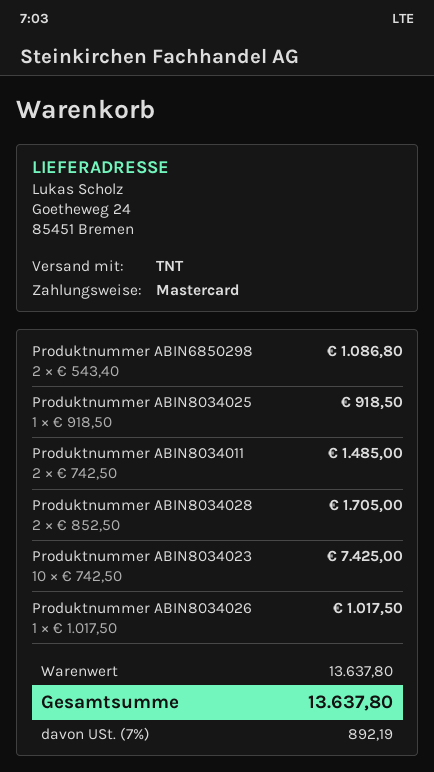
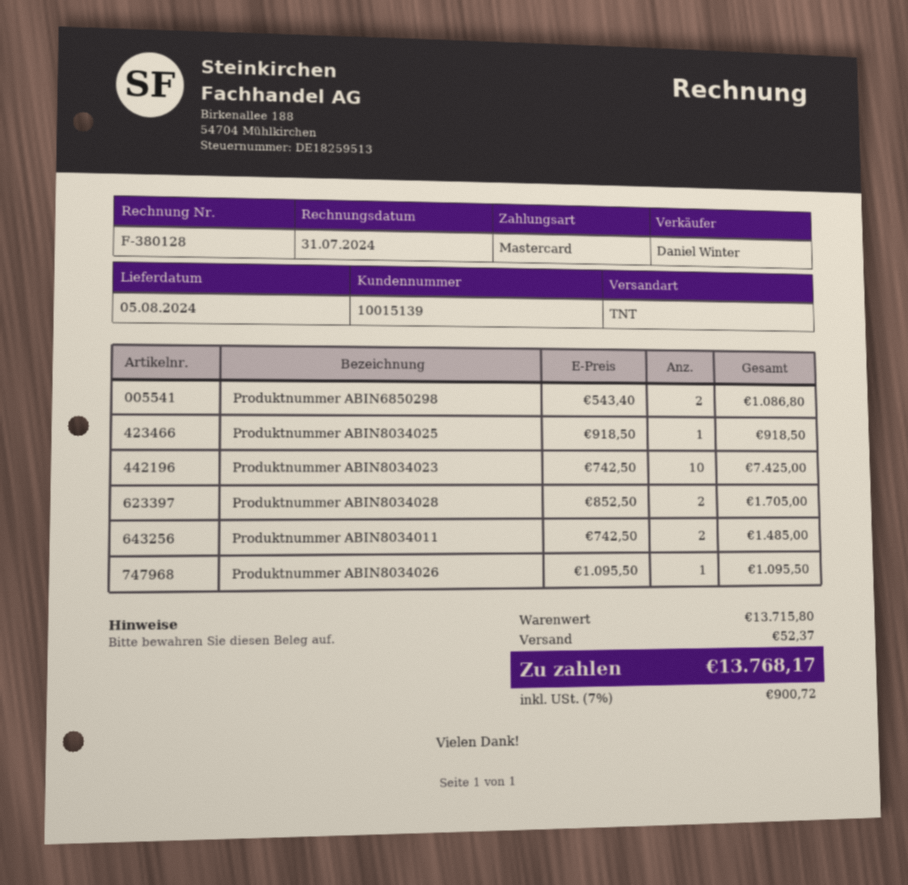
Produktnummer ABIN8034026: 1 x 1017.50 = 1017.50 -> 1 x 1095.50 = 1095.50
subtotal: 13637.80 -> 13715.80
shipping: none -> 52.37
tax: 7% = 892.19 -> 7% = 900.72
total: 13637.80 -> 13768.17

